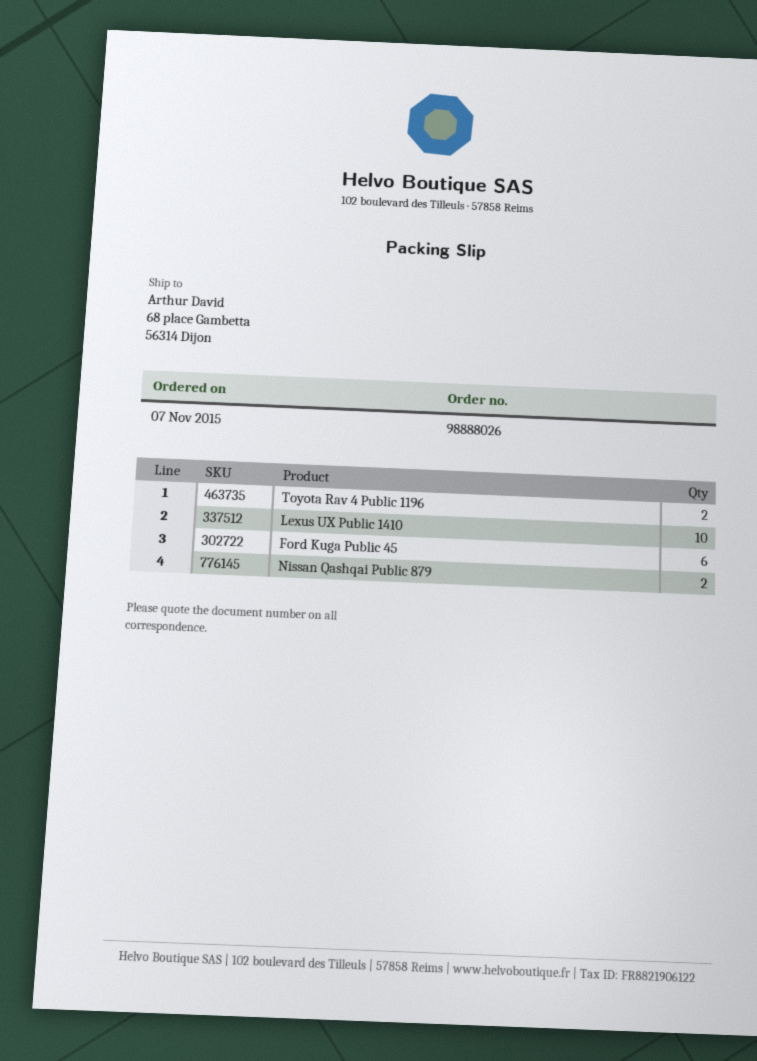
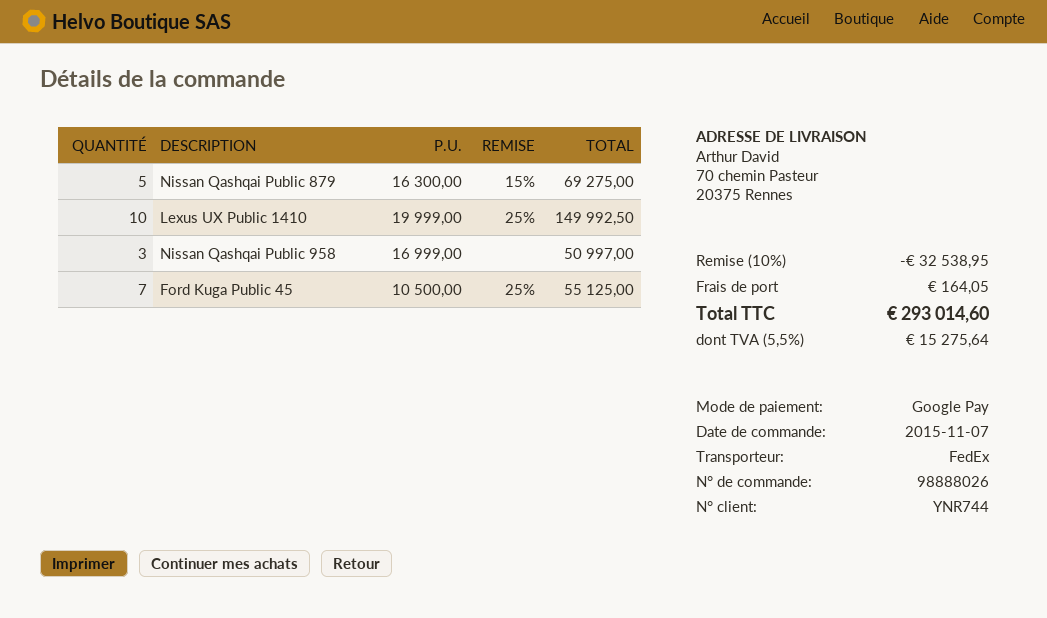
ship to: 68 place Gambetta, 56314 Dijon -> 70 chemin Pasteur, 20375 Rennes
Toyota Rav 4 Public 1196: 2 -> none
Ford Kuga Public 45: 6 -> 7
Nissan Qashqai Public 879: 2 -> 5
Nissan Qashqai Public 958: none -> 3

